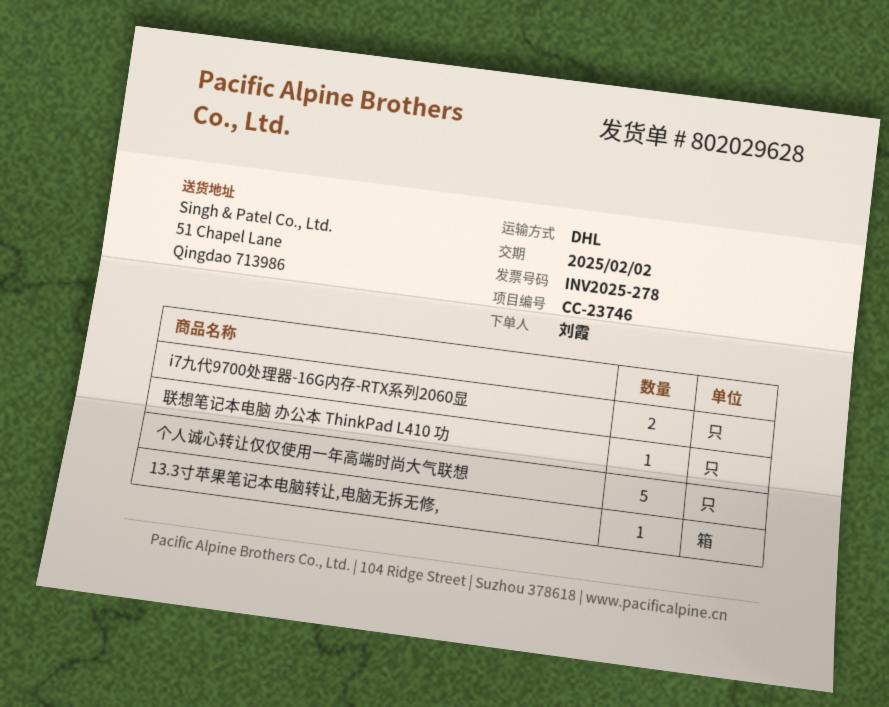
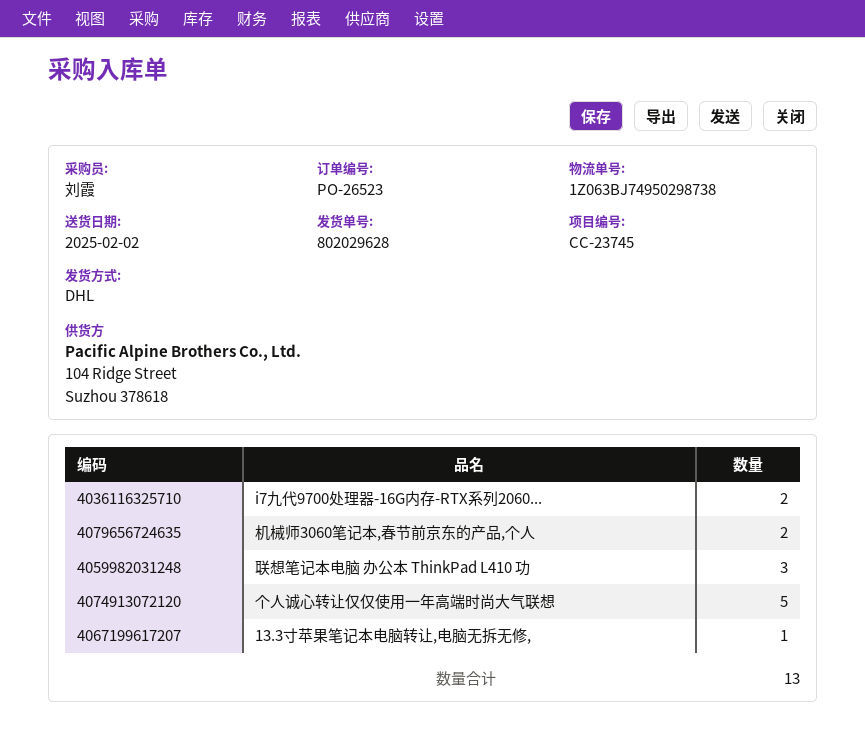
reference: CC-23746 -> CC-23745
联想笔记本电脑 办公本 ThinkPad L410 功: 1 -> 3
机械师3060笔记本,春节前京东的产品,个人: none -> 2

